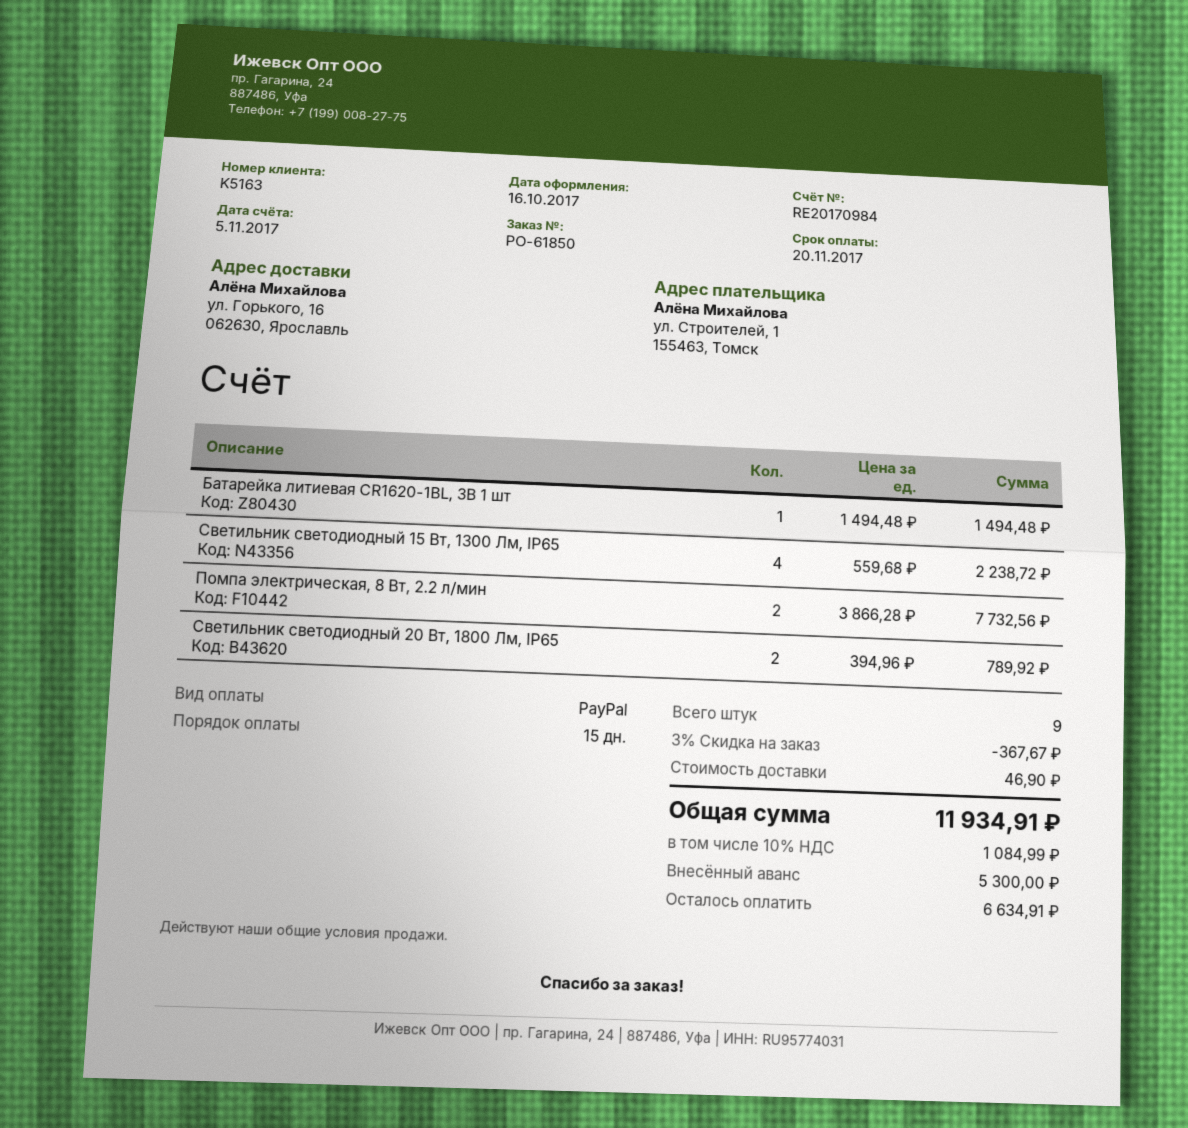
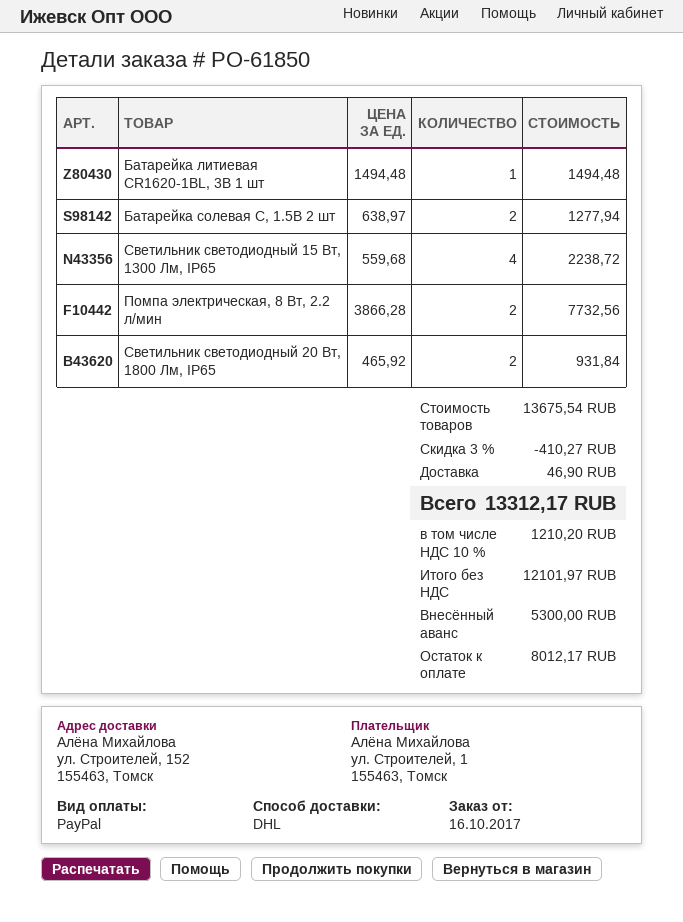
ship to: ул. Горького, 16, 062630, Ярославль -> ул. Строителей, 152, 155463, Томск
Светильник светодиодный 20 Вт, 1800 Лм, IP65: 2 x 394.96 = 789.92 -> 2 x 465.92 = 931.84
Батарейка солевая C, 1.5В 2 шт: none -> 2 x 638.97 = 1277.94
discount: 3% = 367.67 -> 3% = 410.27
tax: 10% = 1084.99 -> 10% = 1210.20
total: 11934.91 -> 13312.17
balance: 6634.91 -> 8012.17

